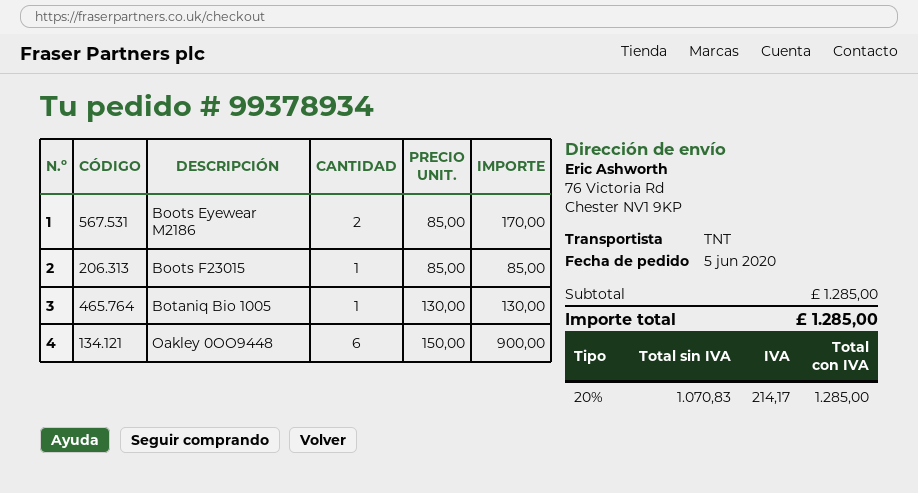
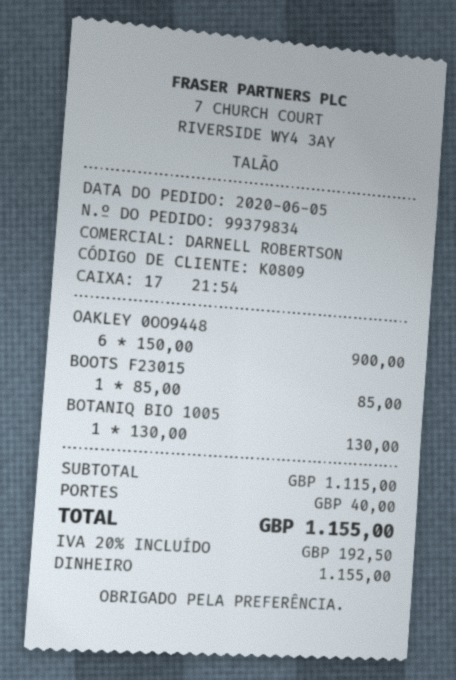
order number: 99378934 -> 99379834
Boots Eyewear M2186: 2 x 85.00 = 170.00 -> none
subtotal: 1285.00 -> 1115.00
shipping: none -> 40.00
tax: 20% = 214.17 -> 20% = 192.50
total: 1285.00 -> 1155.00

